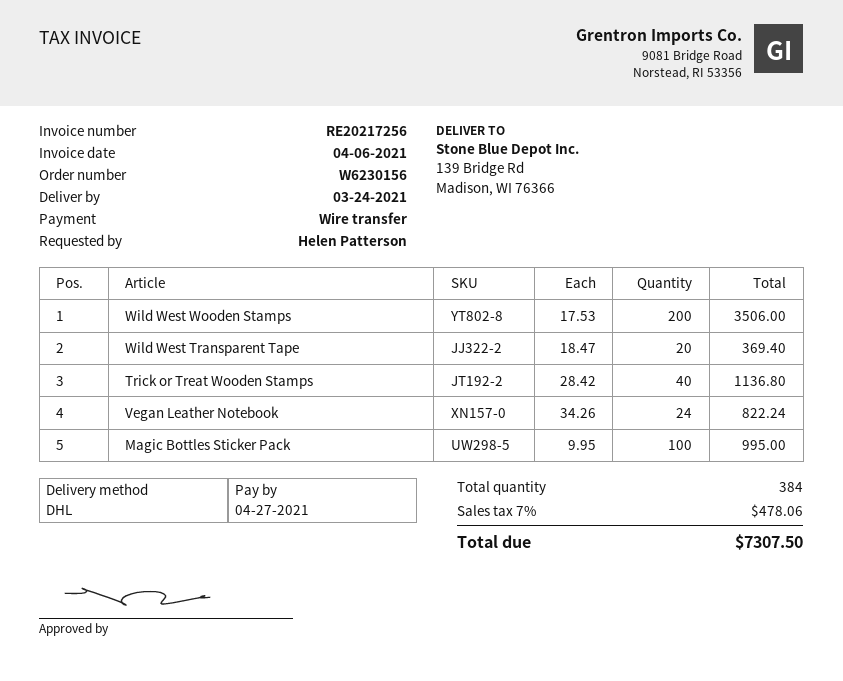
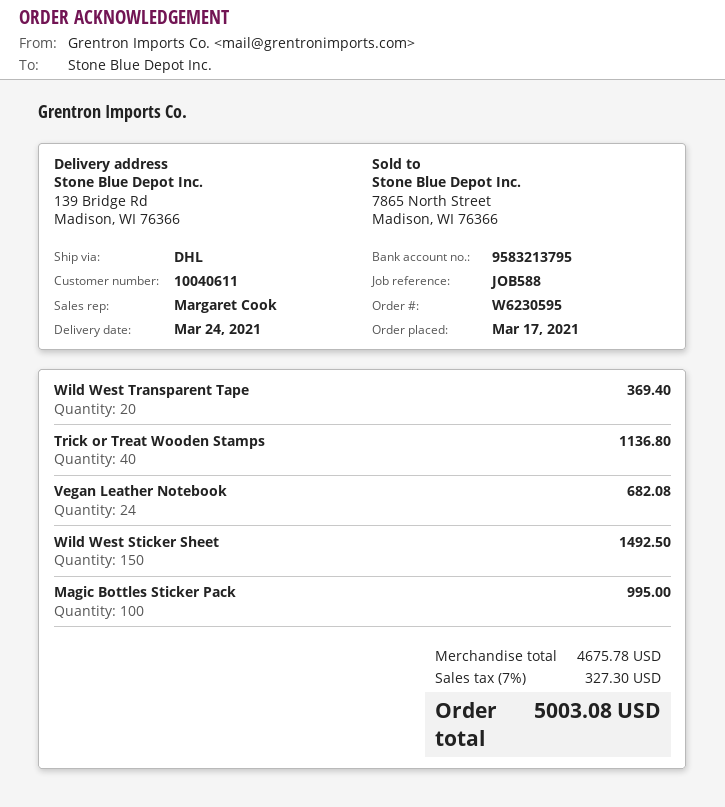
order number: W6230156 -> W6230595
Wild West Wooden Stamps: 200 for 3506.00 -> none
Vegan Leather Notebook: 24 for 822.24 -> 24 for 682.08
Wild West Sticker Sheet: none -> 150 for 1492.50
tax: 7% = 478.06 -> 7% = 327.30
total: 7307.50 -> 5003.08

